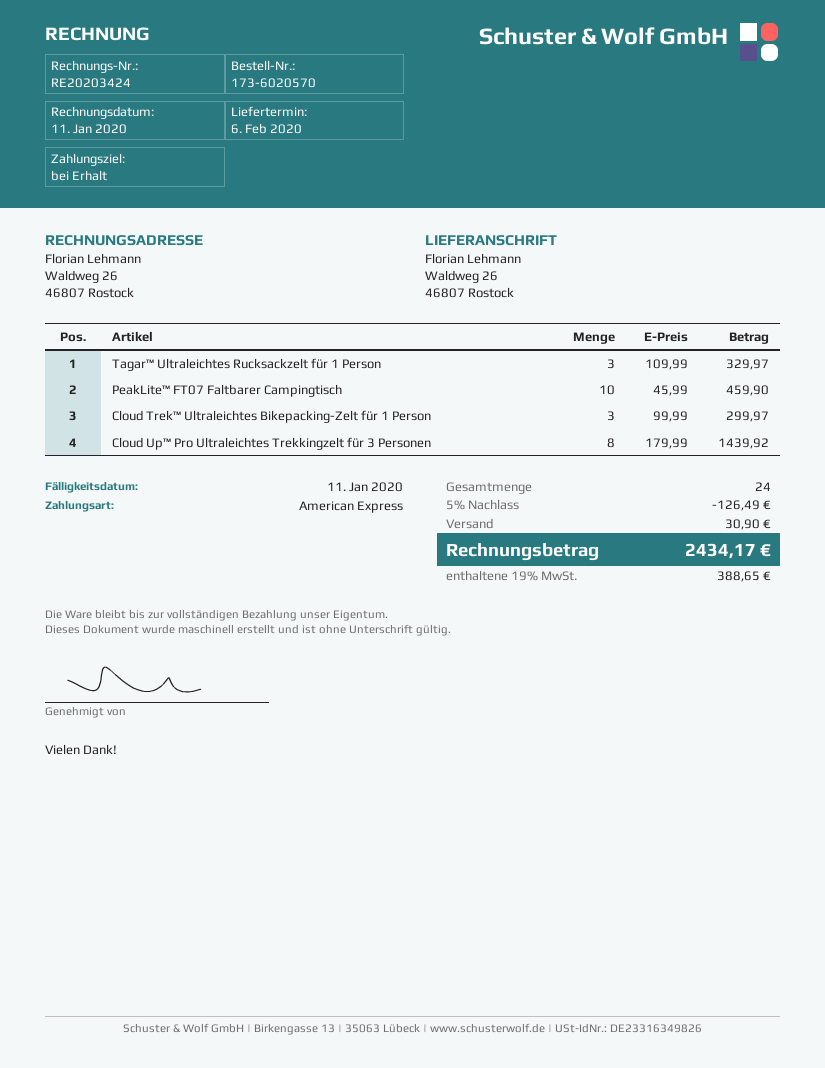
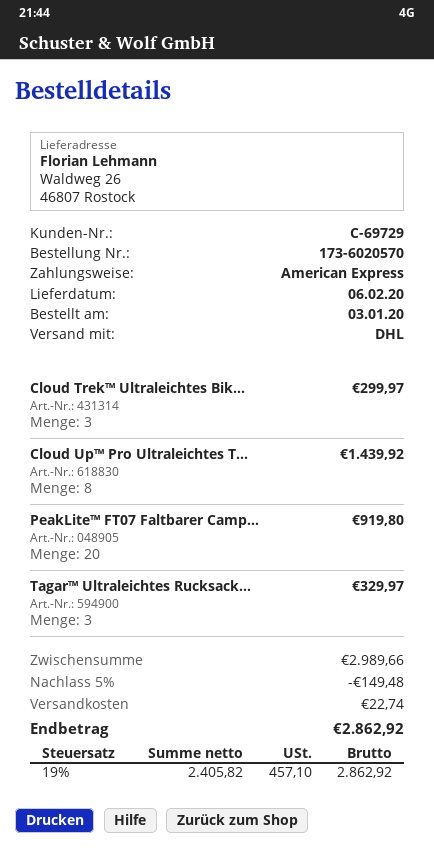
PeakLite™ FT07 Faltbarer Campingtisch: 10 for 459.90 -> 20 for 919.80
discount: 5% = 126.49 -> 5% = 149.48
shipping: 30.90 -> 22.74
tax: 19% = 388.65 -> 19% = 457.10
total: 2434.17 -> 2862.92

